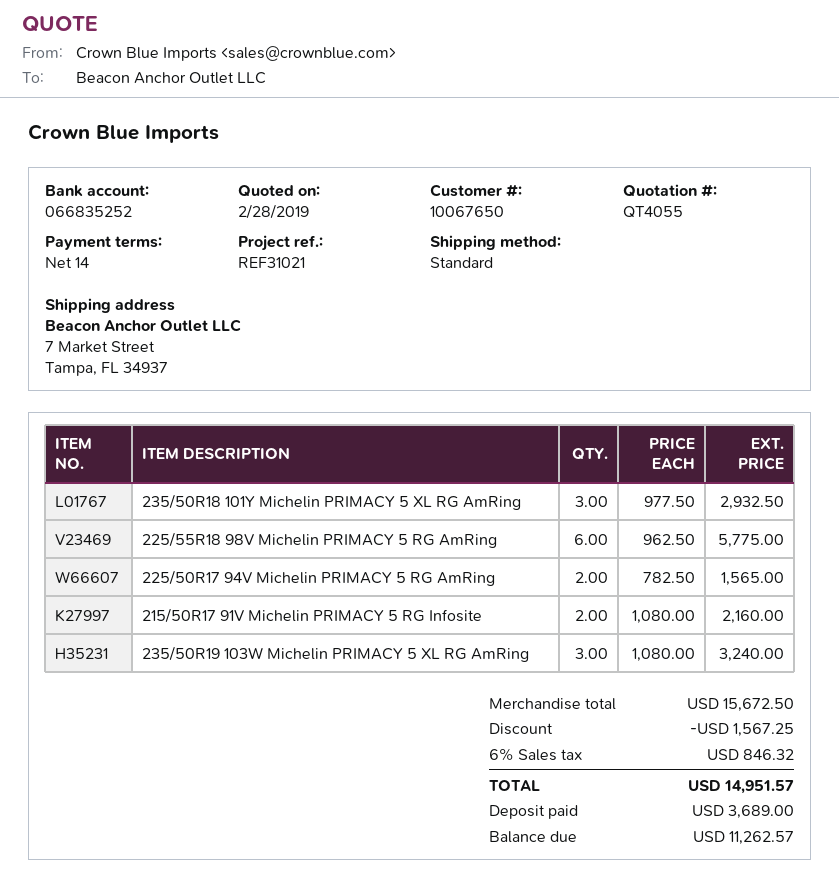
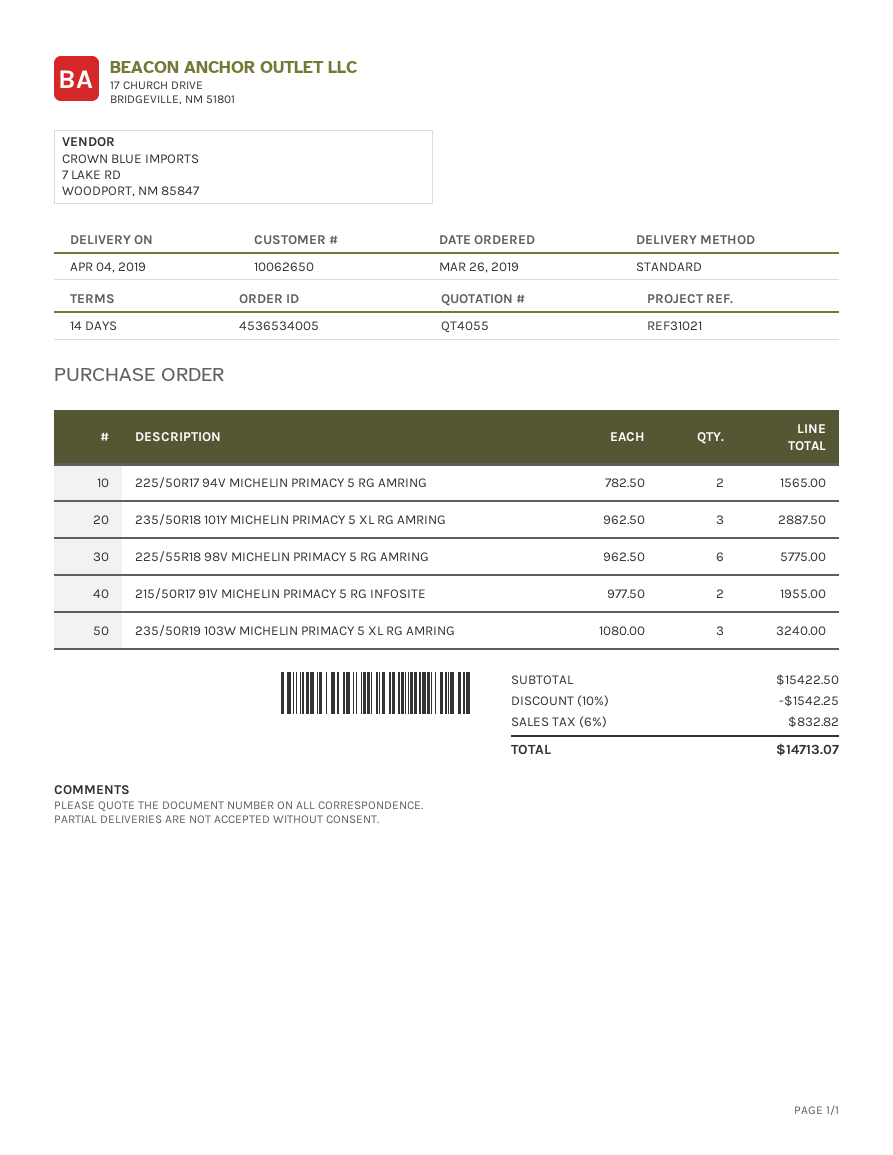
customer number: 10067650 -> 10062650
235/50R18 101Y Michelin PRIMACY 5 XL RG AmRing: 3 x 977.50 = 2932.50 -> 3 x 962.50 = 2887.50
215/50R17 91V Michelin PRIMACY 5 RG Infosite: 2 x 1080.00 = 2160.00 -> 2 x 977.50 = 1955.00
subtotal: 15672.50 -> 15422.50
discount: 1567.25 -> 1542.25
tax: 6% = 846.32 -> 6% = 832.82
total: 14951.57 -> 14713.07

